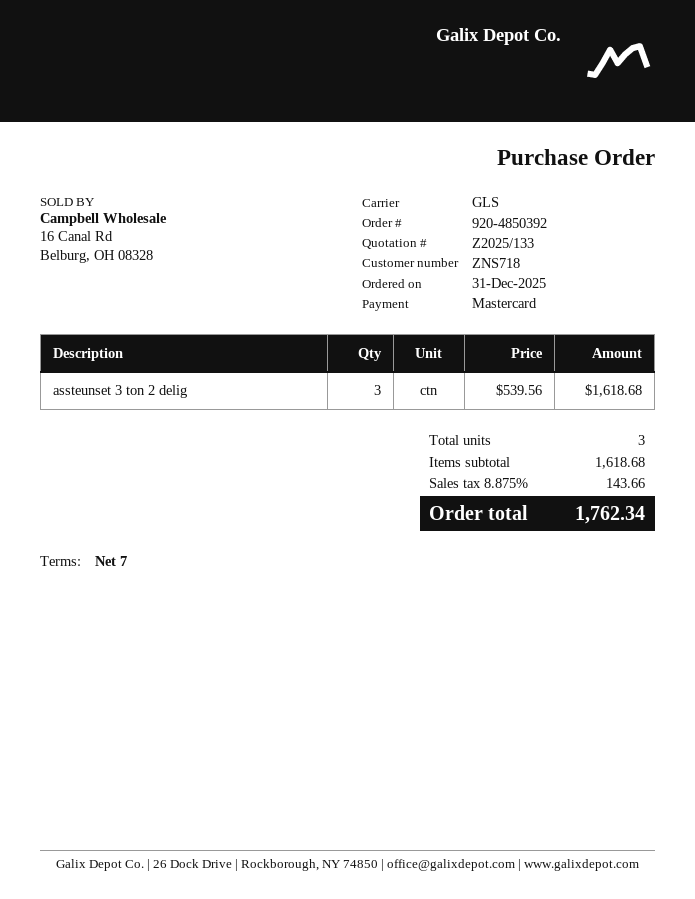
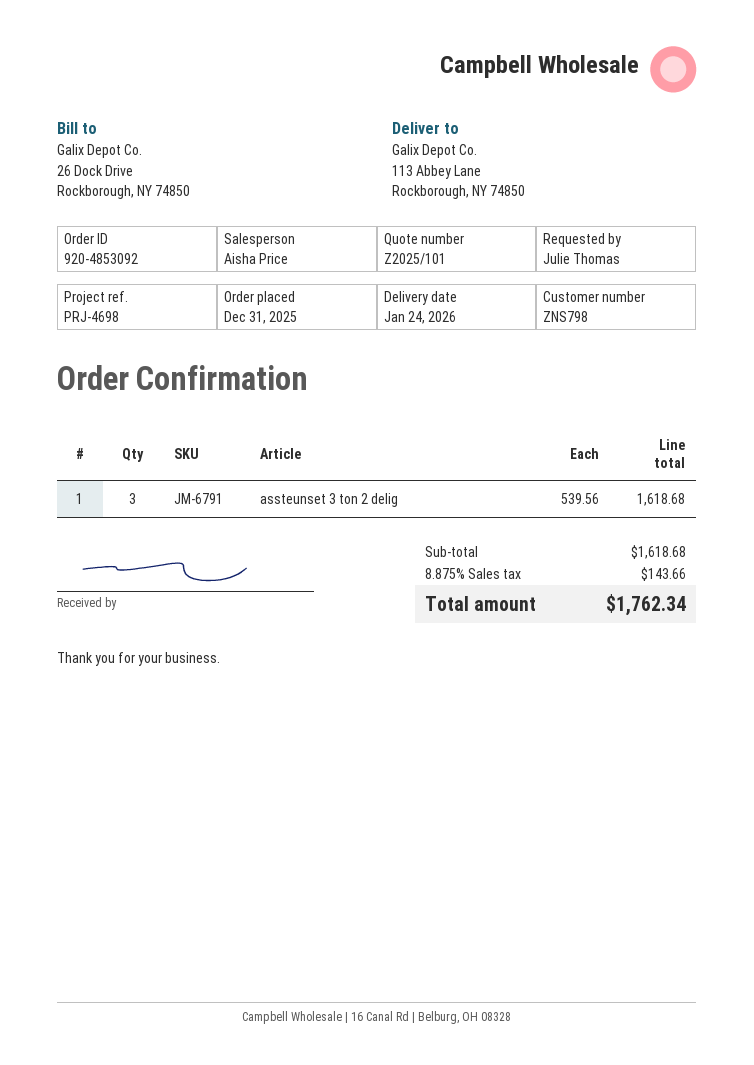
quote number: Z2025/133 -> Z2025/101
order number: 920-4850392 -> 920-4853092
customer number: ZNS718 -> ZNS798

